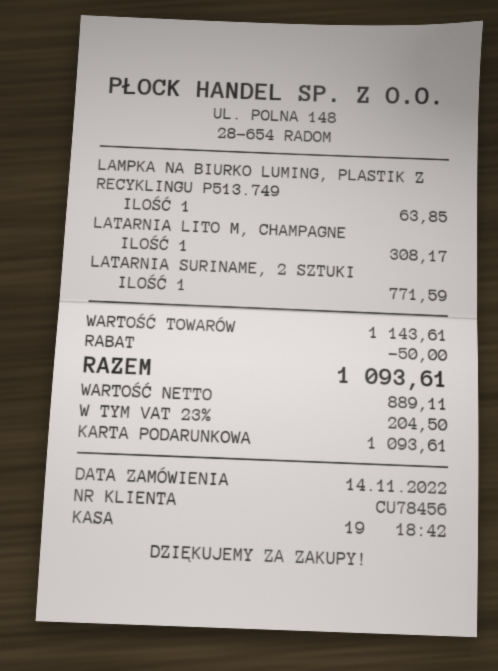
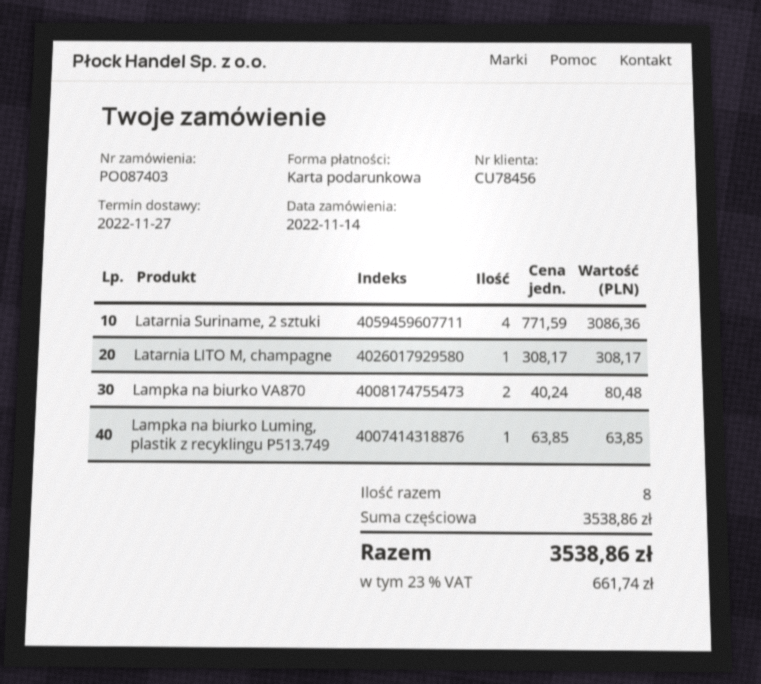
LATARNIA SURINAME, 2 SZTUKI: 1 for 771.59 -> 4 for 3086.36
Lampka na biurko VA870: none -> 2 for 80.48
subtotal: 1143.61 -> 3538.86
discount: 50.00 -> none
tax: 23% = 204.50 -> 23% = 661.74
total: 1093.61 -> 3538.86

